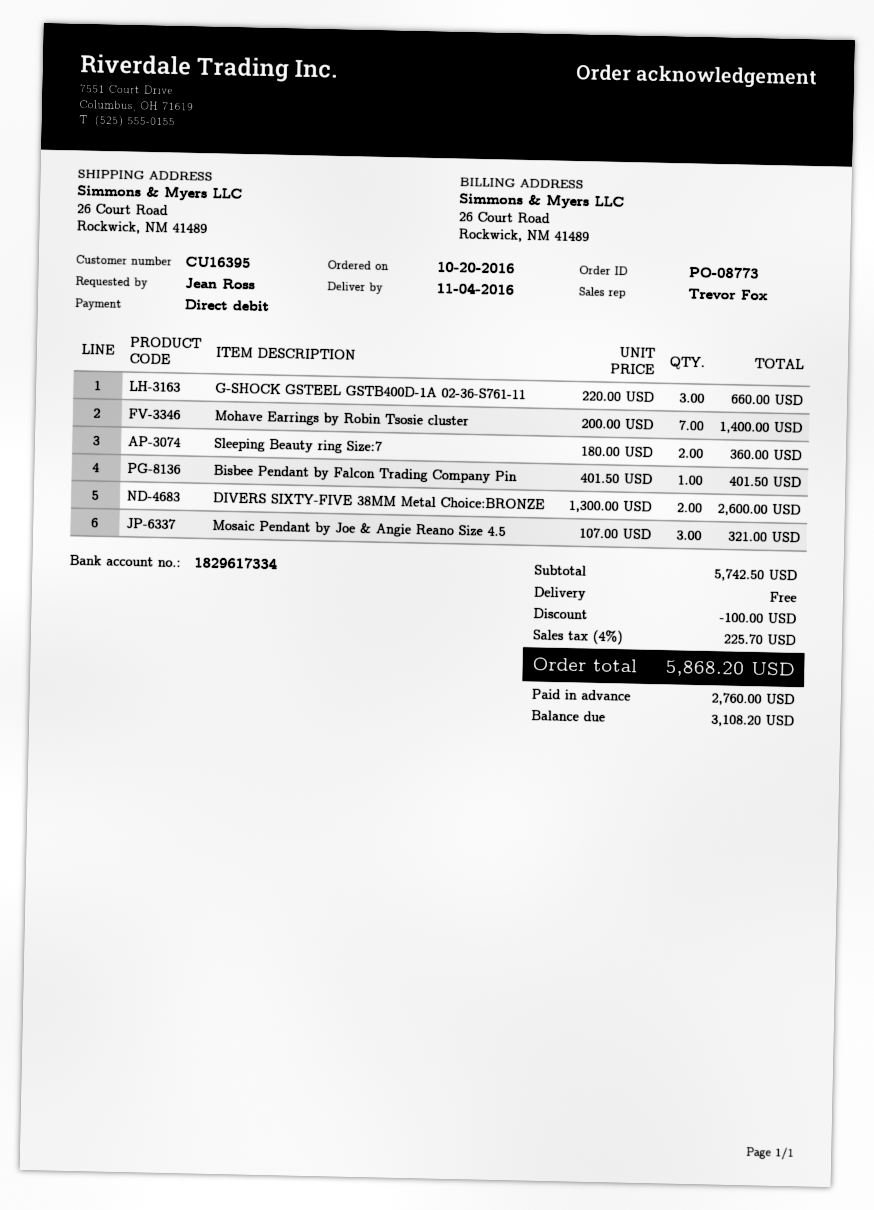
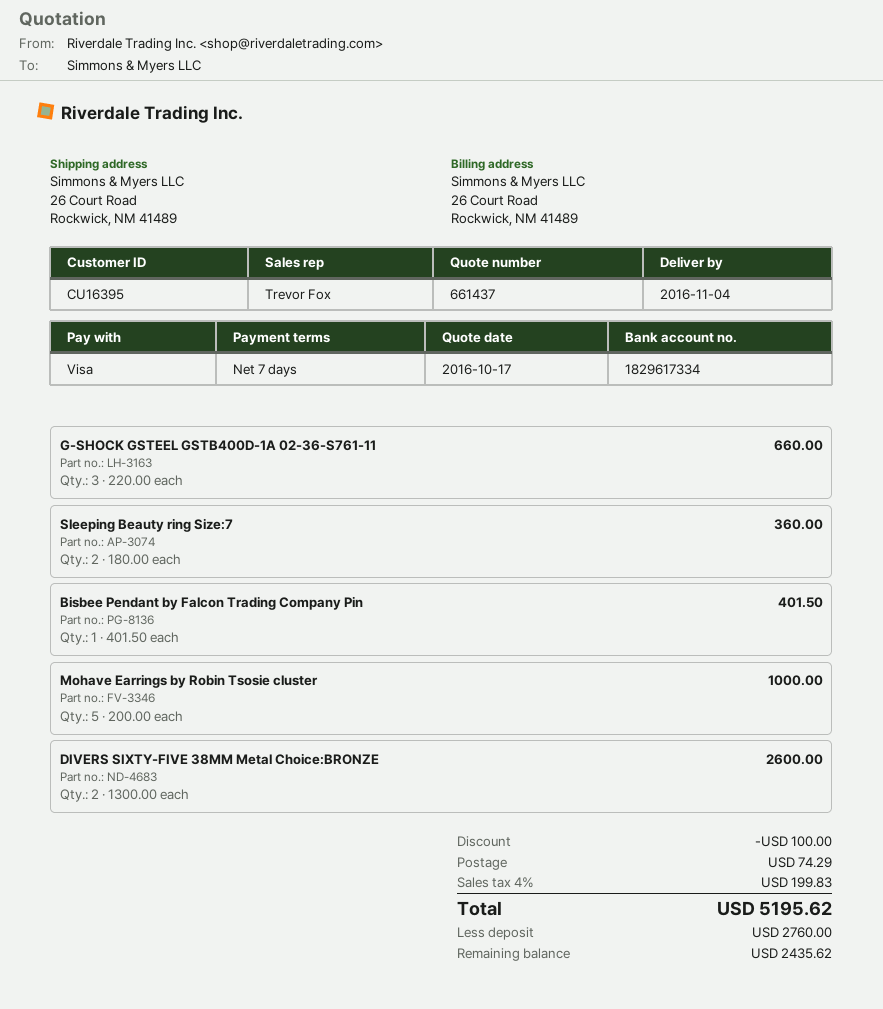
payment method: direct debit -> Visa
Mohave Earrings by Robin Tsosie cluster: 7 x 200.00 = 1400.00 -> 5 x 200.00 = 1000.00
Mosaic Pendant by Joe & Angie Reano Size 4.5: 3 x 107.00 = 321.00 -> none
shipping: 0.00 -> 74.29
tax: 4% = 225.70 -> 4% = 199.83
total: 5868.20 -> 5195.62
balance: 3108.20 -> 2435.62

